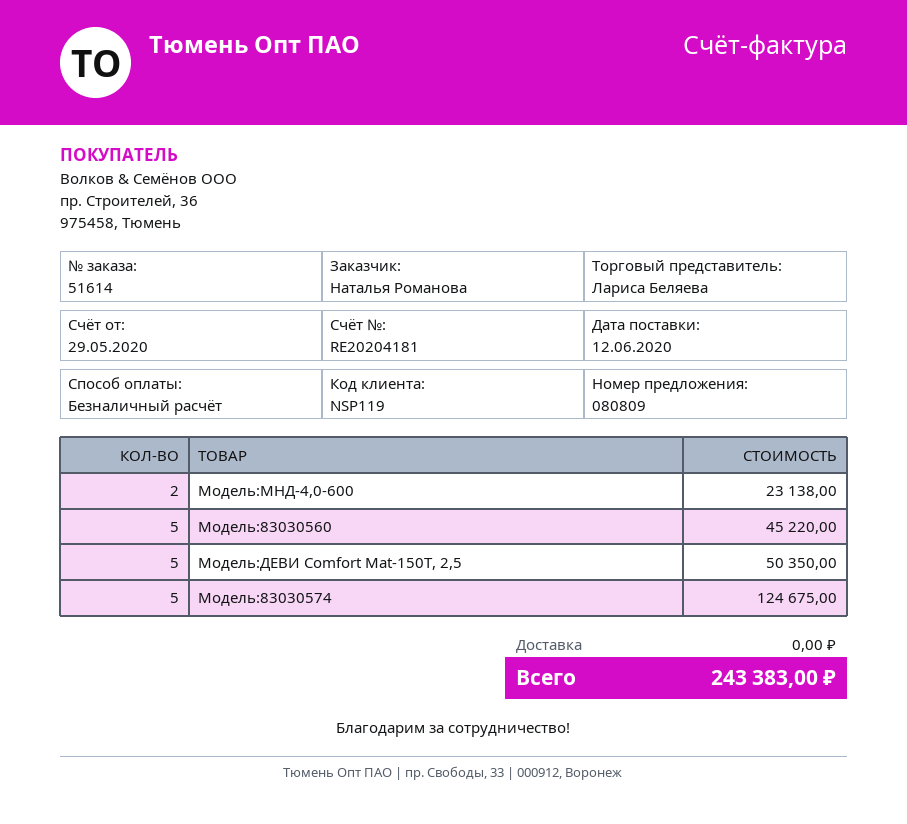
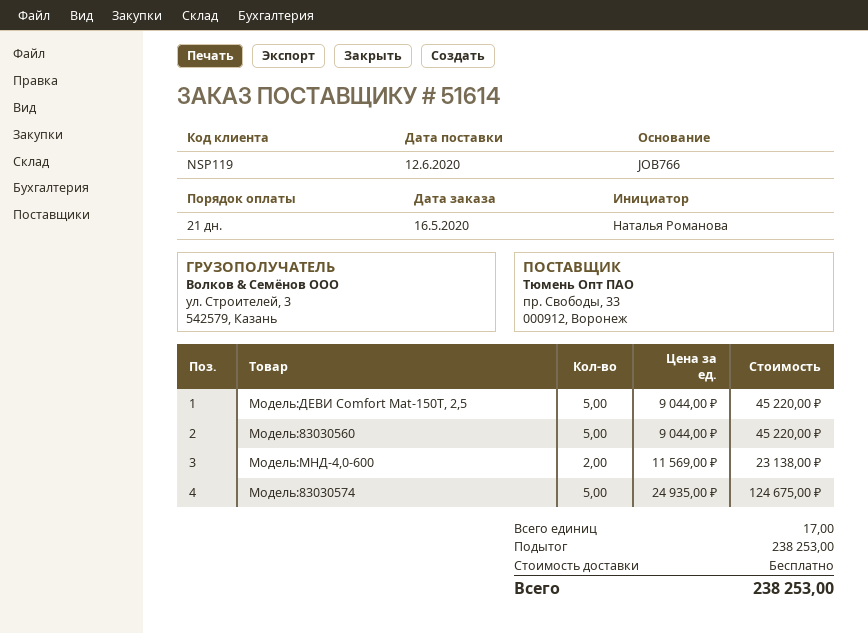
Модель:ДЕВИ Comfort Mat-150T, 2,5: 5 for 50350.00 -> 5 for 45220.00
total: 243383.00 -> 238253.00

